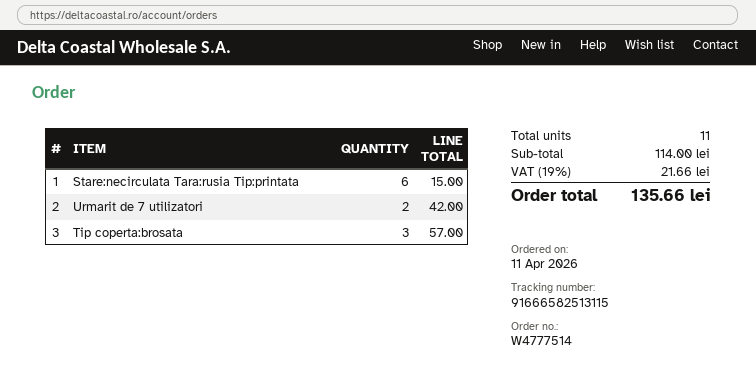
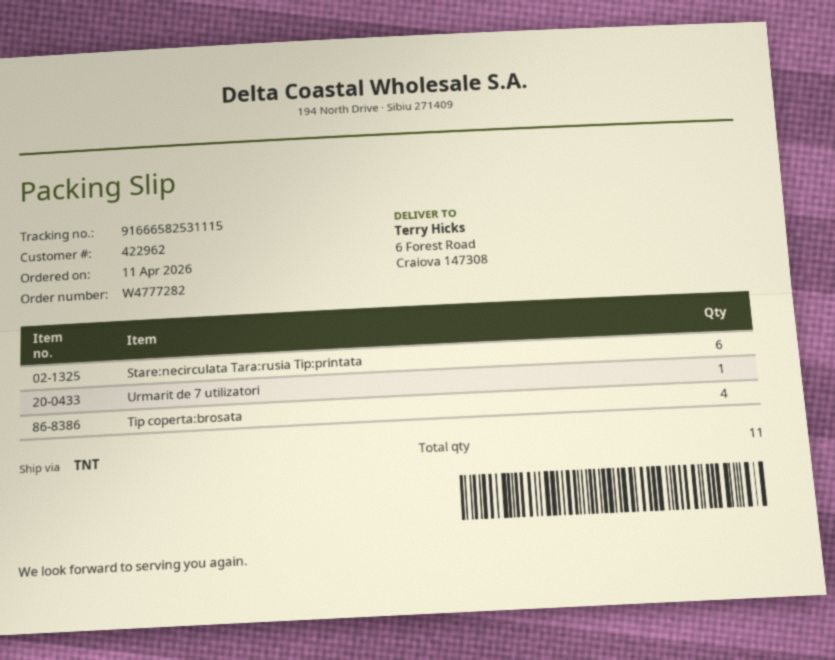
order number: W4777514 -> W4777282
tracking number: 91666582513115 -> 91666582531115
Urmarit de 7 utilizatori: 2 -> 1
Tip coperta:brosata: 3 -> 4

